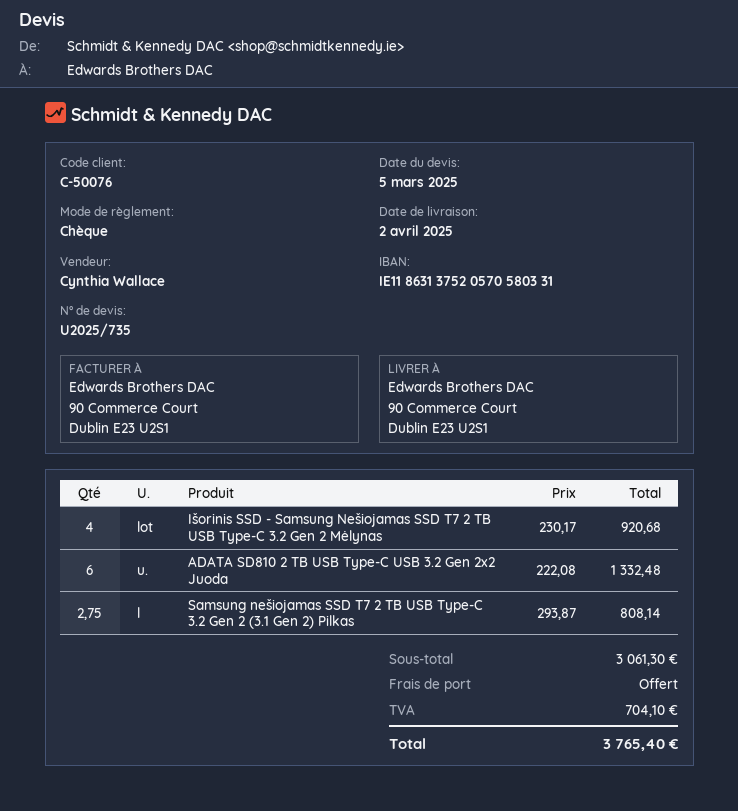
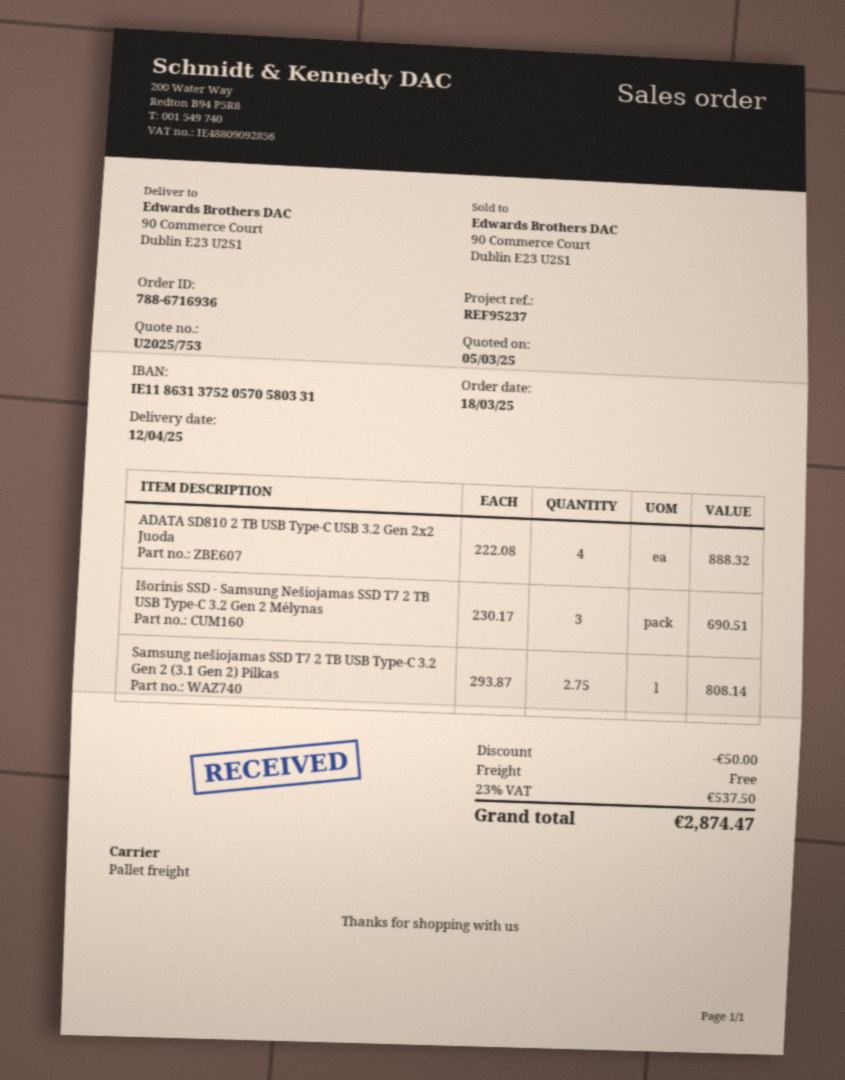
quote number: U2025/735 -> U2025/753
delivery date: 2025-04-02 -> 2025-04-12
Išorinis SSD - Samsung Nešiojamas SSD T7 2 TB USB Type-C 3.2 Gen 2 Mėlynas: 4 x 230.17 = 920.68 -> 3 x 230.17 = 690.51
ADATA SD810 2 TB USB Type-C USB 3.2 Gen 2x2 Juoda: 6 x 222.08 = 1332.48 -> 4 x 222.08 = 888.32
discount: none -> 50.00
tax: 704.10 -> 537.50
total: 3765.40 -> 2874.47

